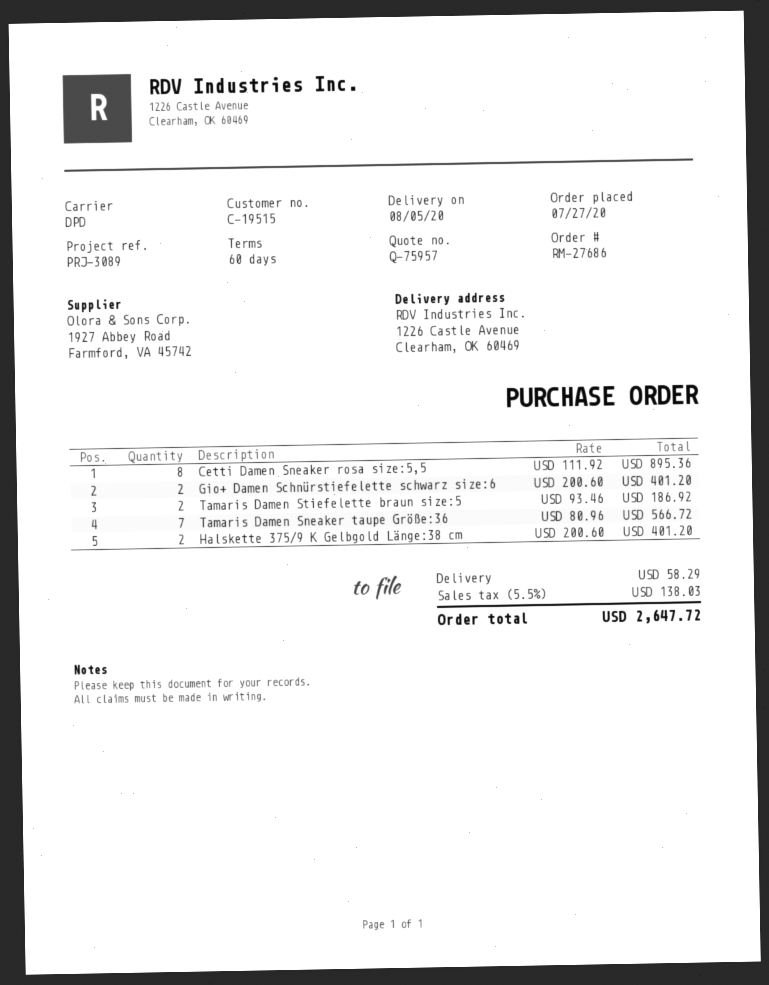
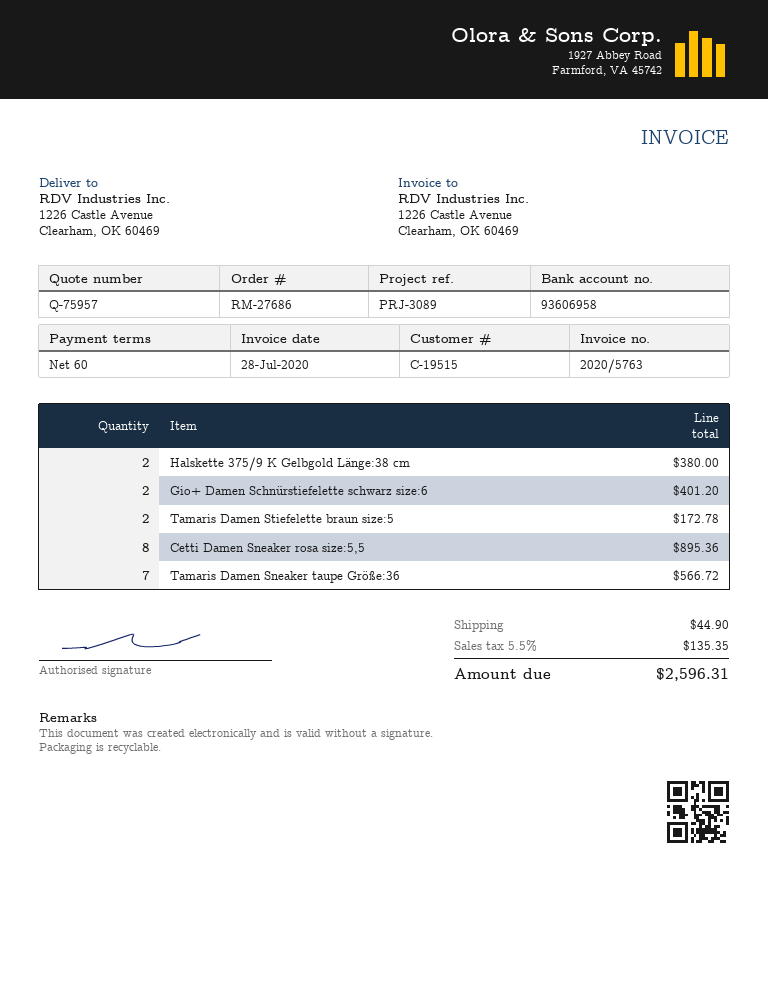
Tamaris Damen Stiefelette braun size:5: 2 for 186.92 -> 2 for 172.78
Halskette 375/9 K Gelbgold Länge:38 cm: 2 for 401.20 -> 2 for 380.00
shipping: 58.29 -> 44.90
tax: 5.5% = 138.03 -> 5.5% = 135.35
total: 2647.72 -> 2596.31

